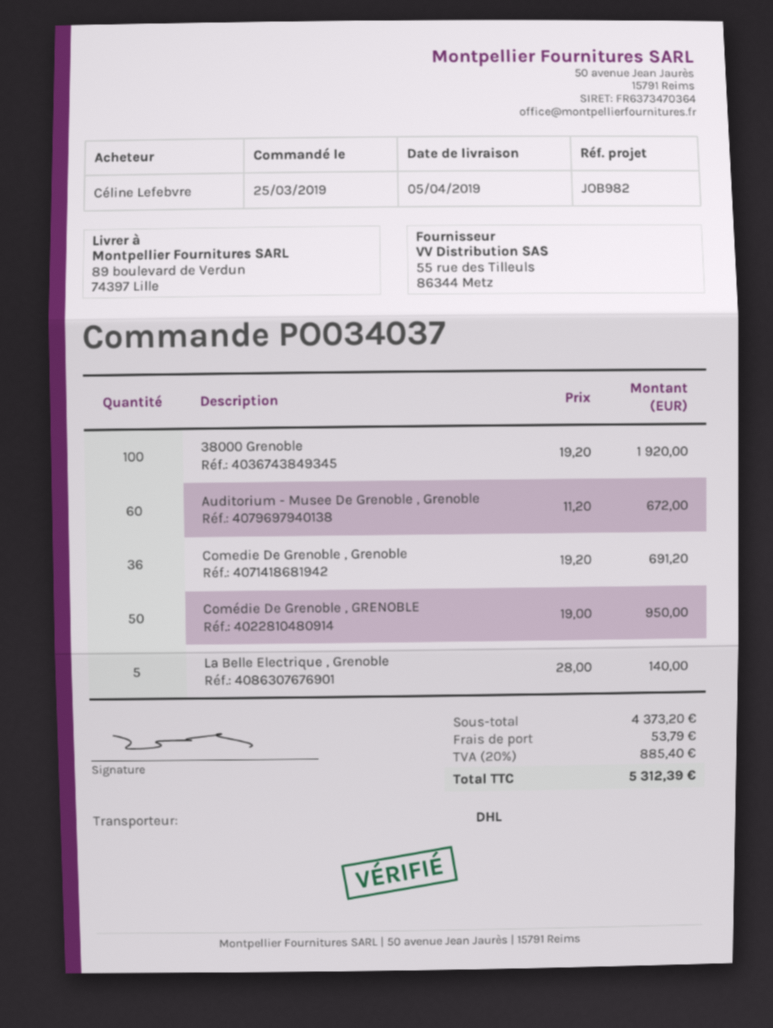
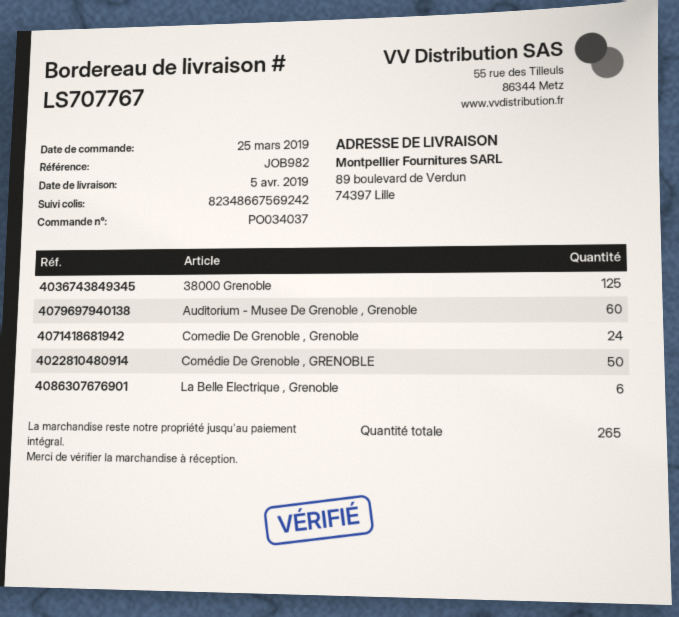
38000 Grenoble: 100 -> 125
Comedie De Grenoble , Grenoble: 36 -> 24
La Belle Electrique , Grenoble: 5 -> 6

